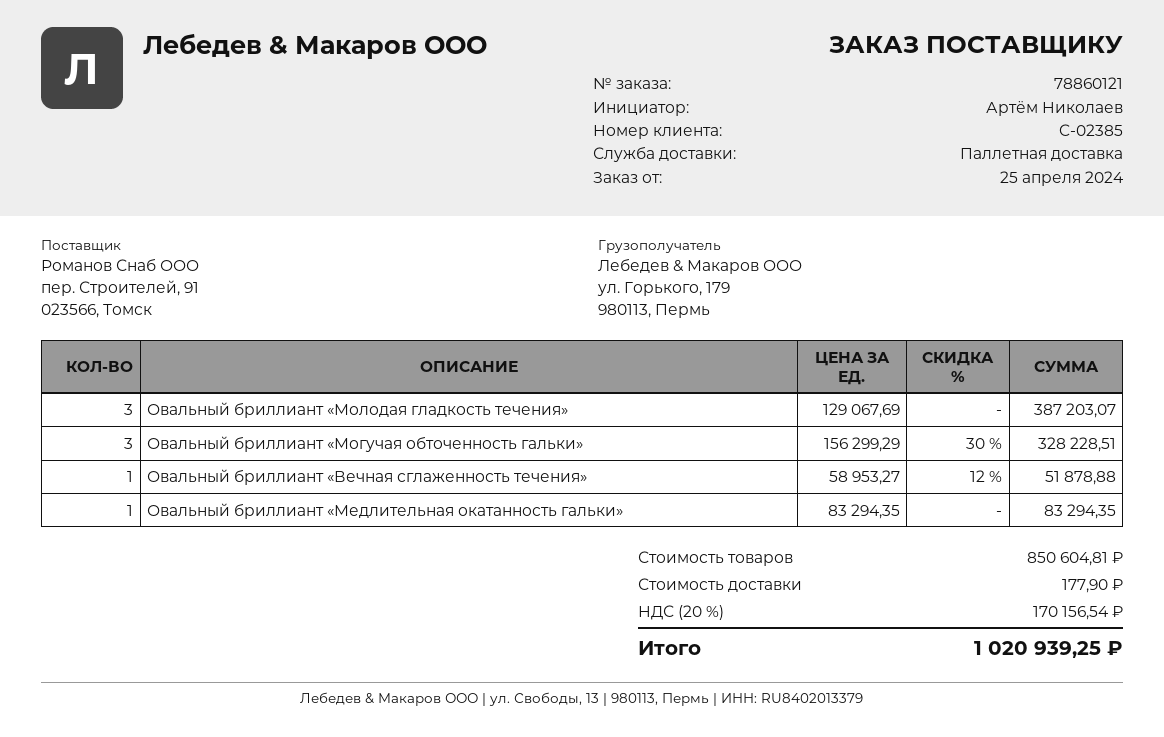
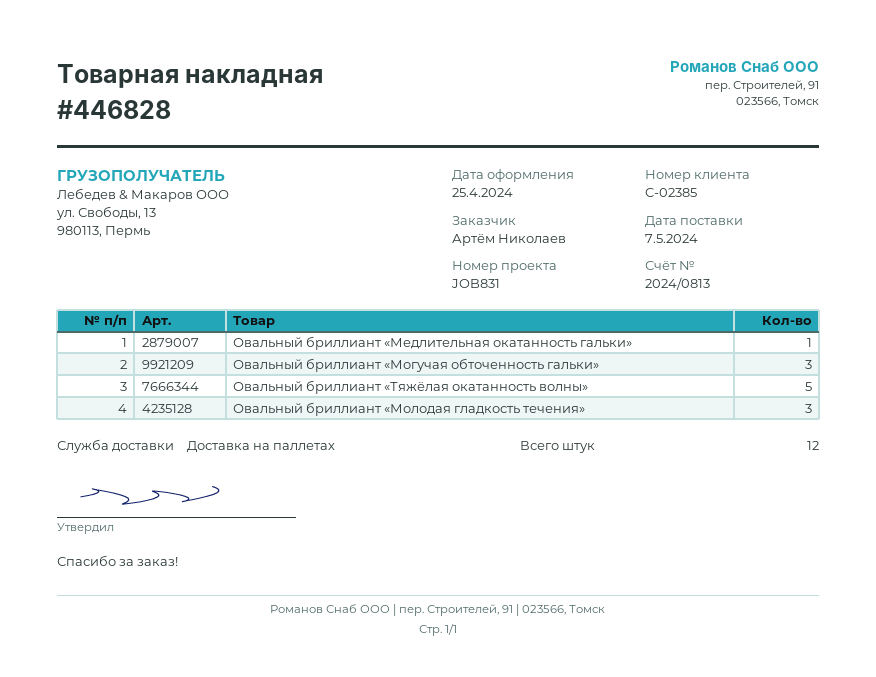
ship to: ул. Горького, 179, 980113, Пермь -> ул. Свободы, 13, 980113, Пермь
Овальный бриллиант «Вечная сглаженность течения»: 1 -> none
Овальный бриллиант «Тяжёлая окатанность волны»: none -> 5

